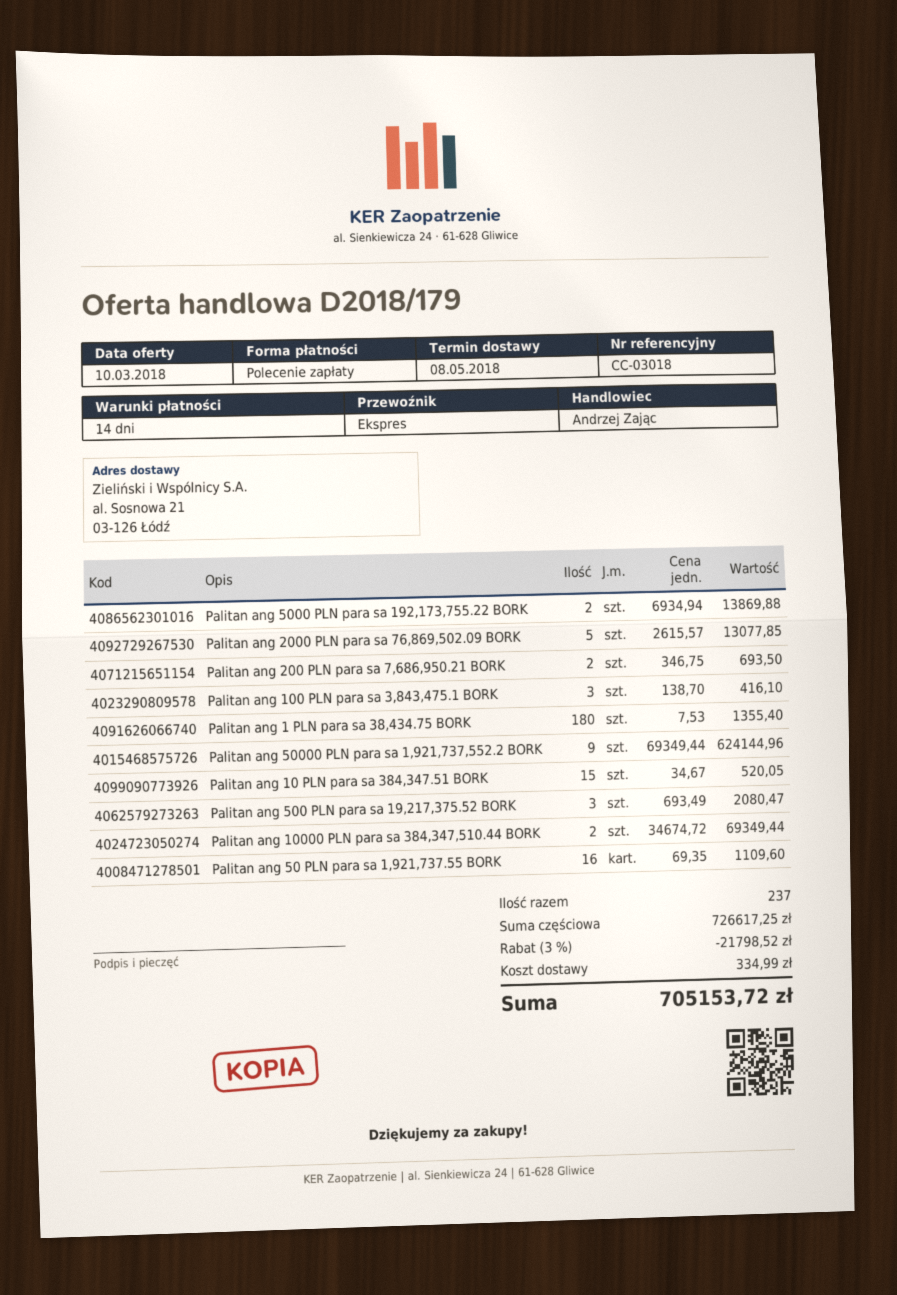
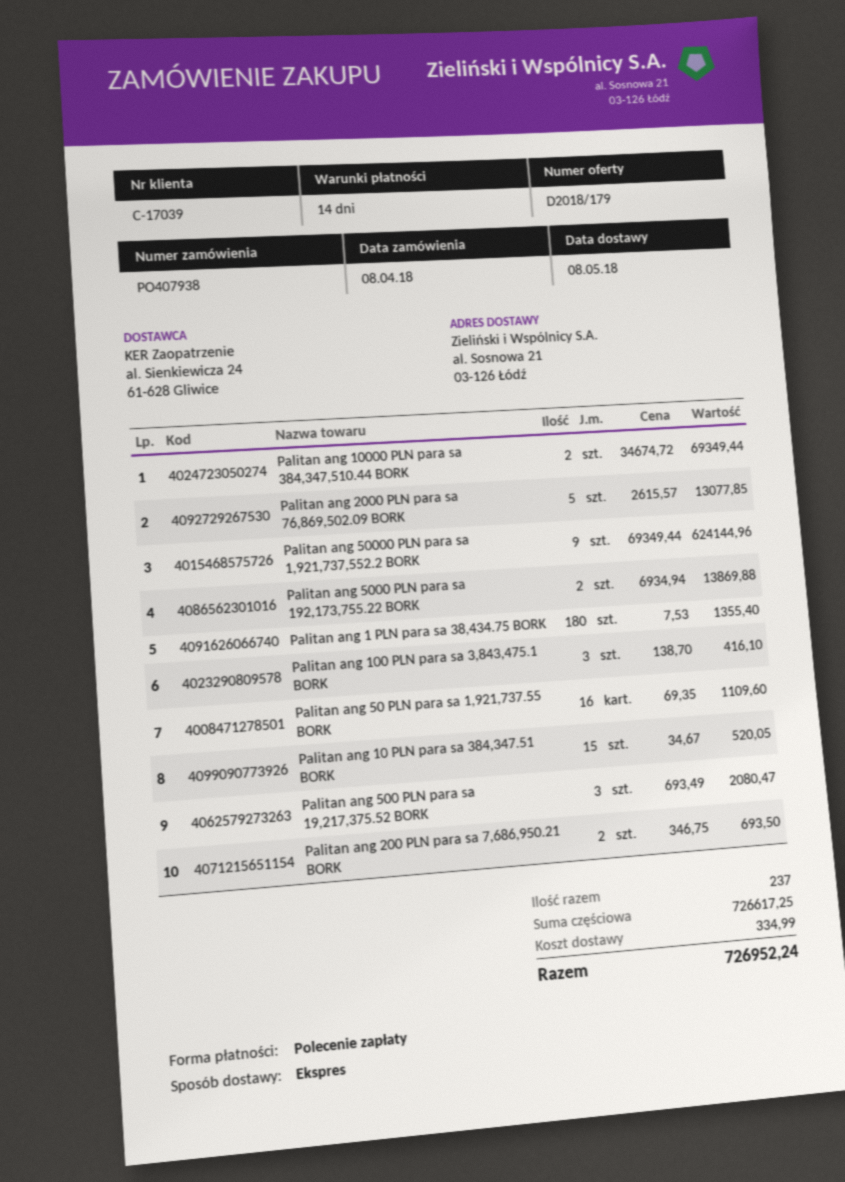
discount: 3% = 21798.52 -> none
total: 705153.72 -> 726952.24

